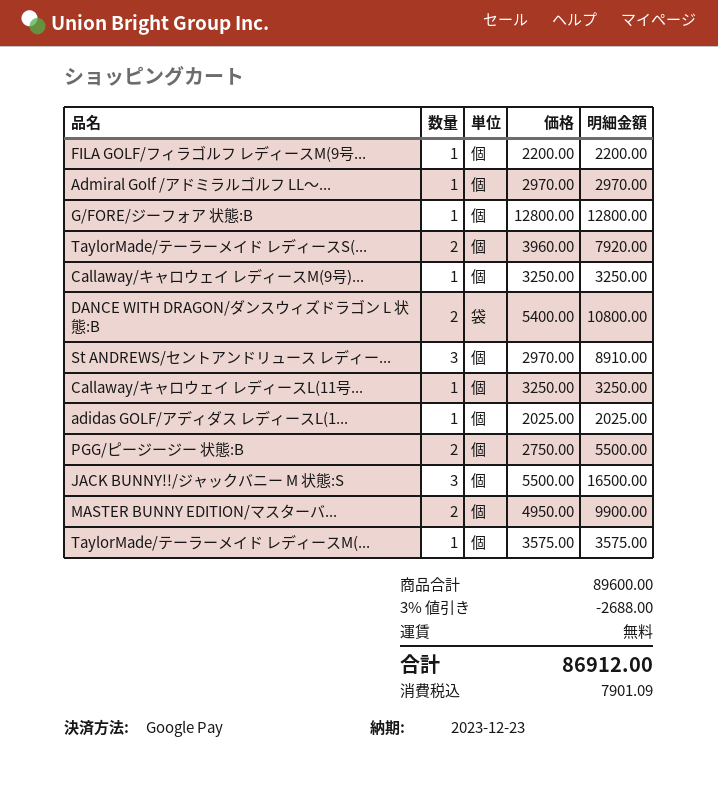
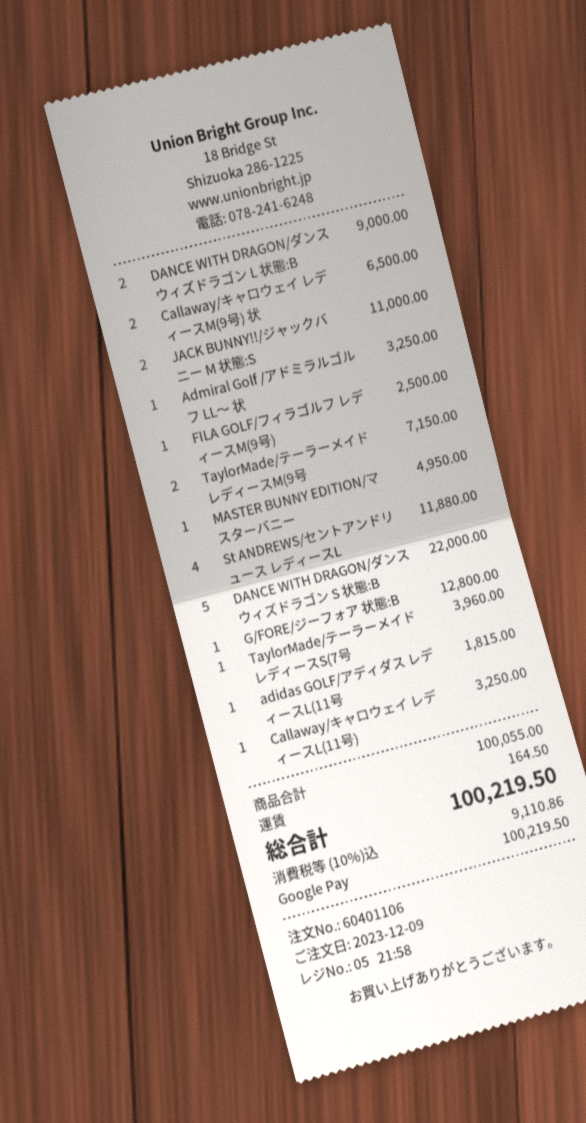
FILA GOLF/フィラゴルフ レディースM(9号...: 1 for 2200.00 -> 1 for 2500.00
Admiral Golf /アドミラルゴルフ LL〜...: 1 for 2970.00 -> 1 for 3250.00
TaylorMade/テーラーメイド レディースS(...: 2 for 7920.00 -> 1 for 3960.00
Callaway/キャロウェイ レディースM(9号)...: 1 for 3250.00 -> 2 for 6500.00
DANCE WITH DRAGON/ダンスウィズドラゴン L 状態:B: 2 for 10800.00 -> 2 for 9000.00
St ANDREWS/セントアンドリュース レディー...: 3 for 8910.00 -> 4 for 11880.00
adidas GOLF/アディダス レディースL(1...: 1 for 2025.00 -> 1 for 1815.00
PGG/ピージージー 状態:B: 2 for 5500.00 -> none
JACK BUNNY!!/ジャックバニー M 状態:S: 3 for 16500.00 -> 2 for 11000.00
MASTER BUNNY EDITION/マスターバ...: 2 for 9900.00 -> 1 for 4950.00
TaylorMade/テーラーメイド レディースM(...: 1 for 3575.00 -> 2 for 7150.00
DANCE WITH DRAGON/ダンスウィズドラゴン S 状態:B: none -> 5 for 22000.00
subtotal: 89600.00 -> 100055.00
discount: 3% = 2688.00 -> none
shipping: 0.00 -> 164.50
tax: 7901.09 -> 9110.86
total: 86912.00 -> 100219.50

